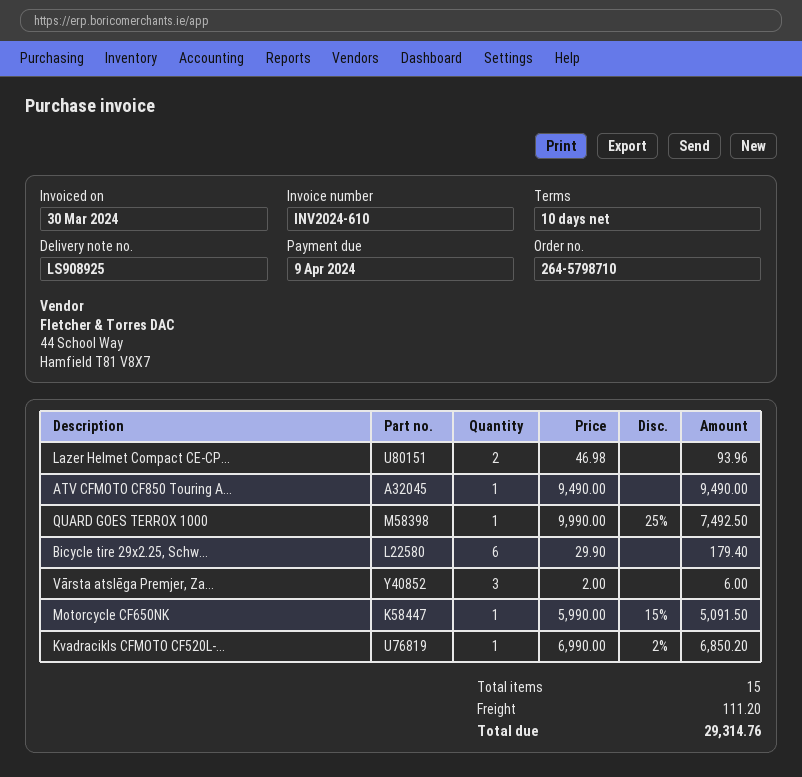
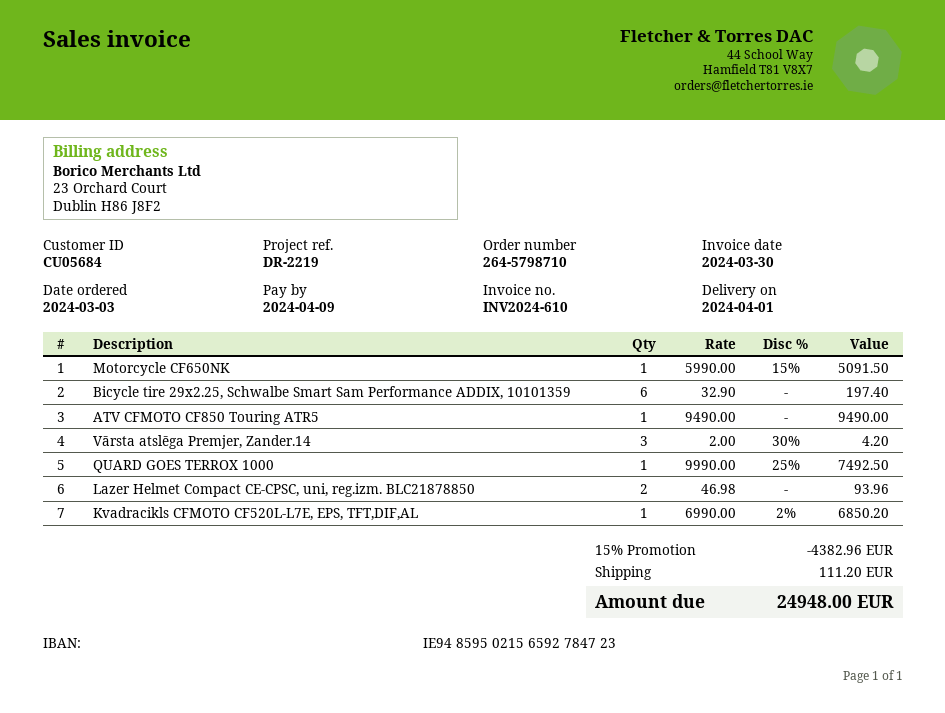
Bicycle tire 29x2.25, Schw...: 6 x 29.90 = 179.40 -> 6 x 32.90 = 197.40
Vārsta atslēga Premjer, Za...: 3 x 2.00 = 6.00 -> 3 x 2.00 - 30% = 4.20
discount: none -> 15% = 4382.96
total: 29314.76 -> 24948.00

